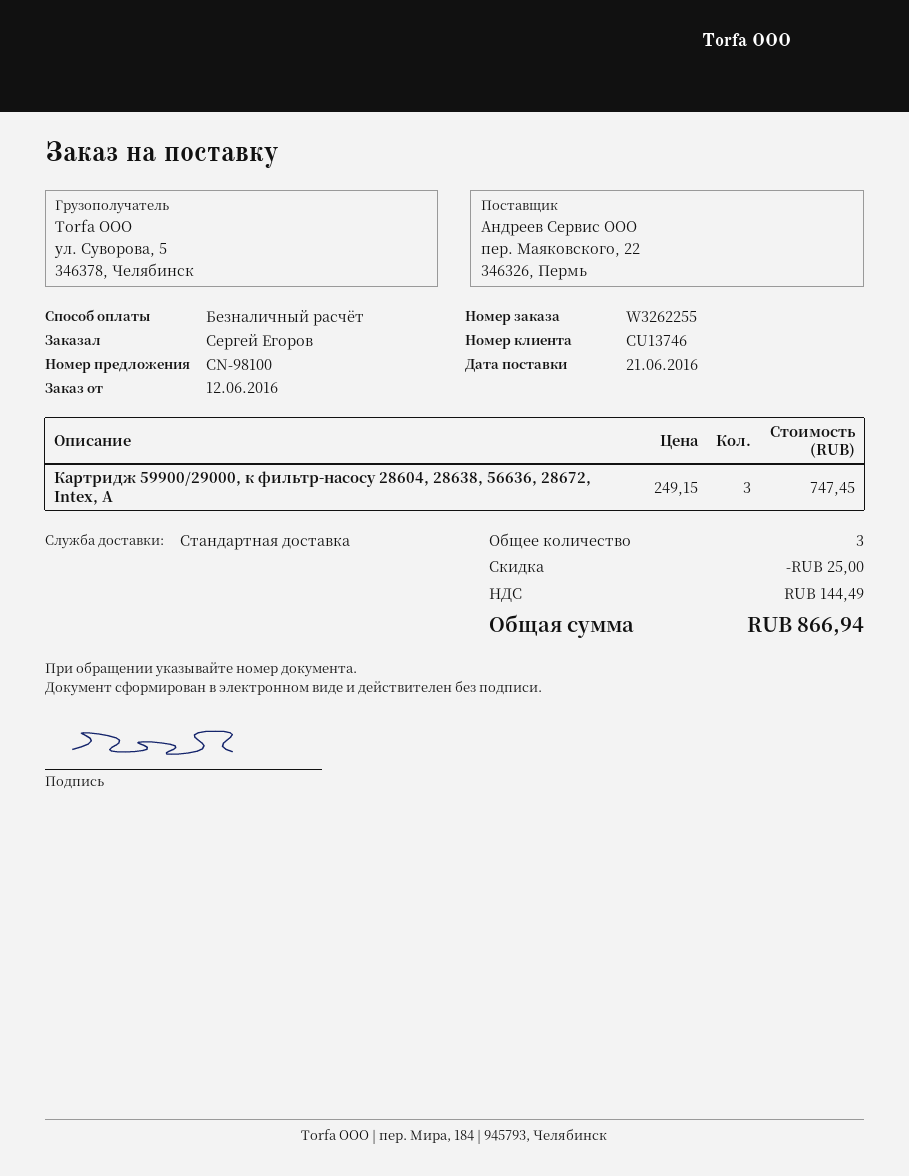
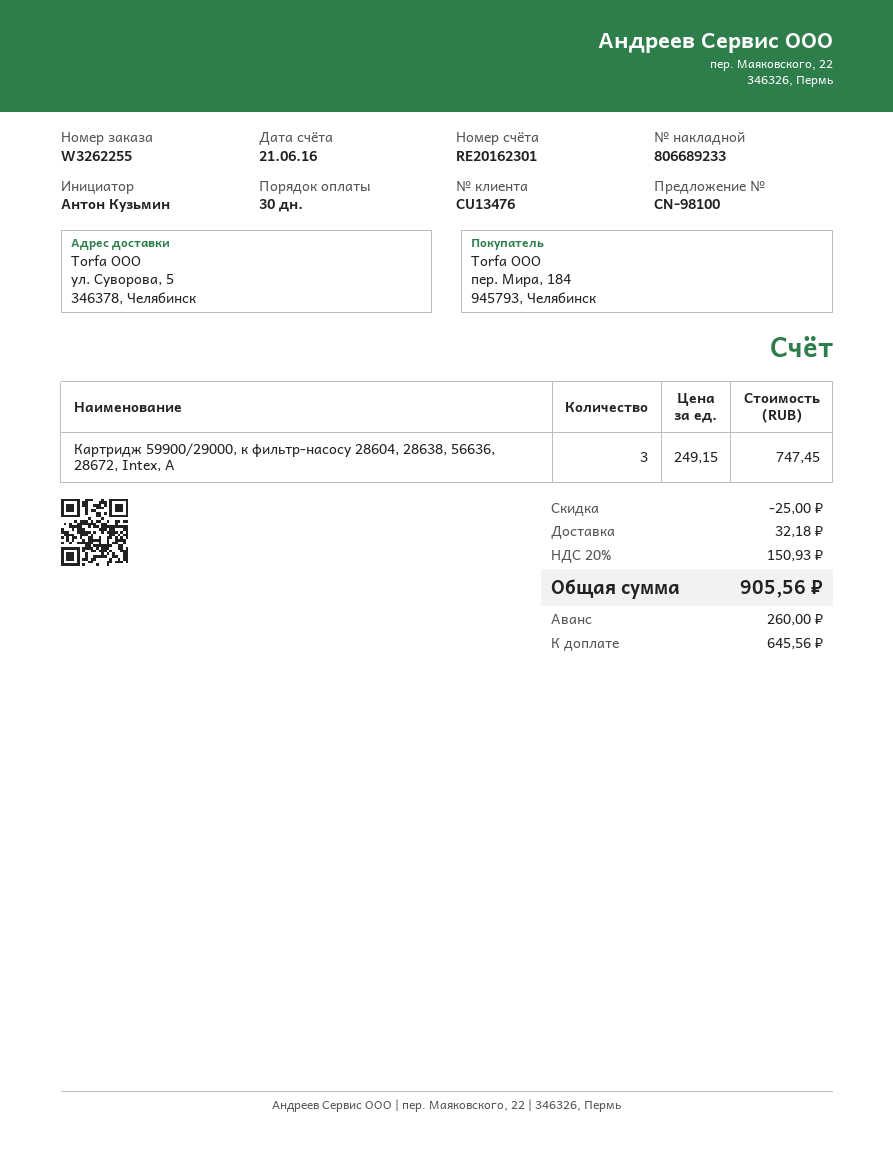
customer number: CU13746 -> CU13476
ordered by: Сергей Егоров -> Антон Кузьмин
shipping: none -> 32.18
tax: 144.49 -> 150.93
total: 866.94 -> 905.56

